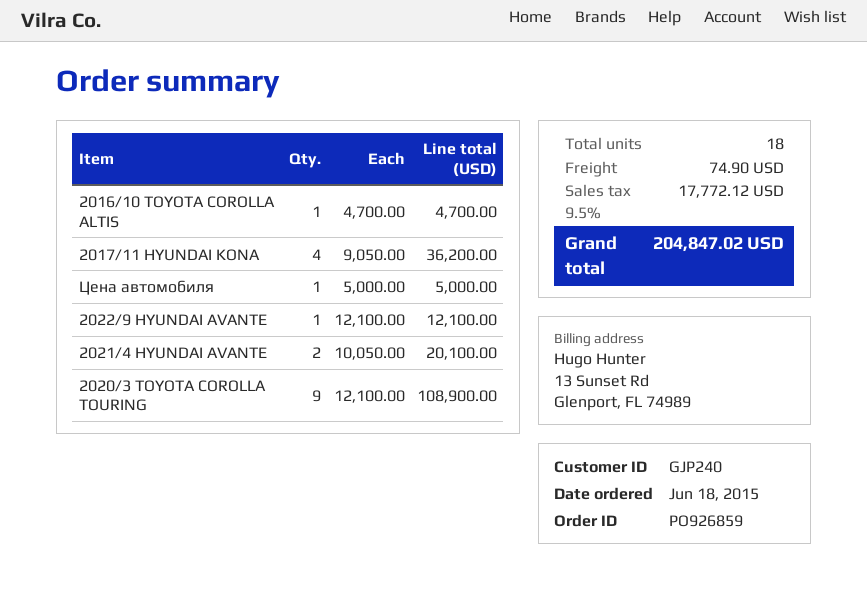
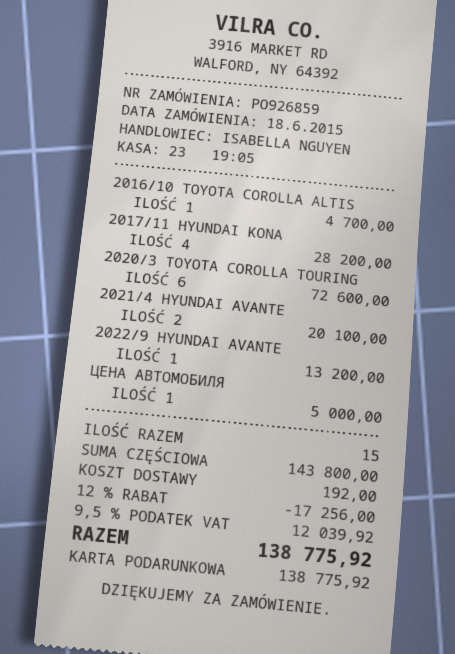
2017/11 HYUNDAI KONA: 4 for 36200.00 -> 4 for 28200.00
2022/9 HYUNDAI AVANTE: 1 for 12100.00 -> 1 for 13200.00
2020/3 TOYOTA COROLLA TOURING: 9 for 108900.00 -> 6 for 72600.00
total quantity: 18 -> 15
discount: none -> 12% = 17256.00
shipping: 74.90 -> 192.00
tax: 9.5% = 17772.12 -> 9.5% = 12039.92
total: 204847.02 -> 138775.92

